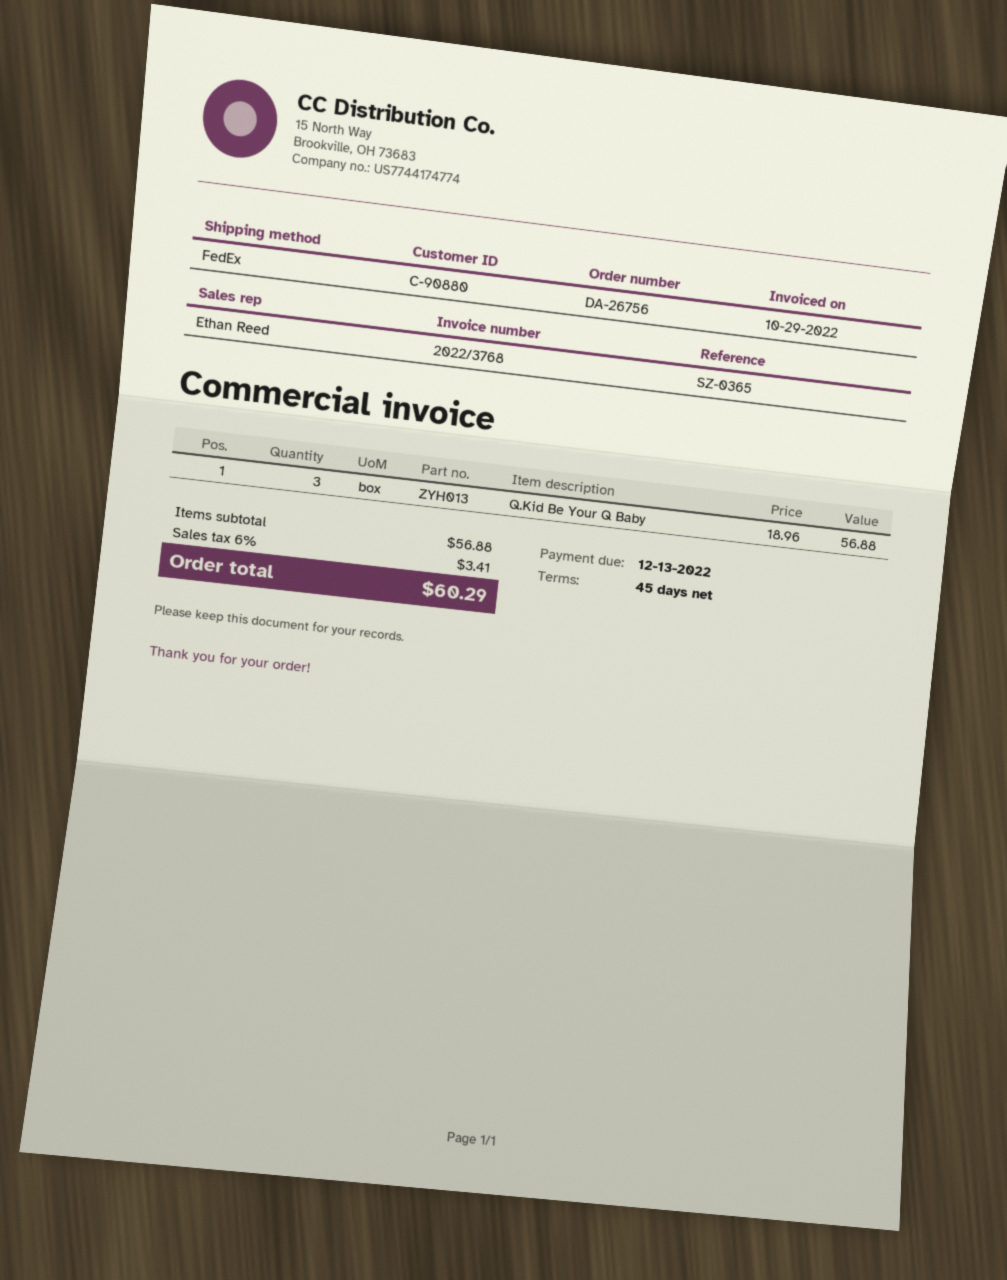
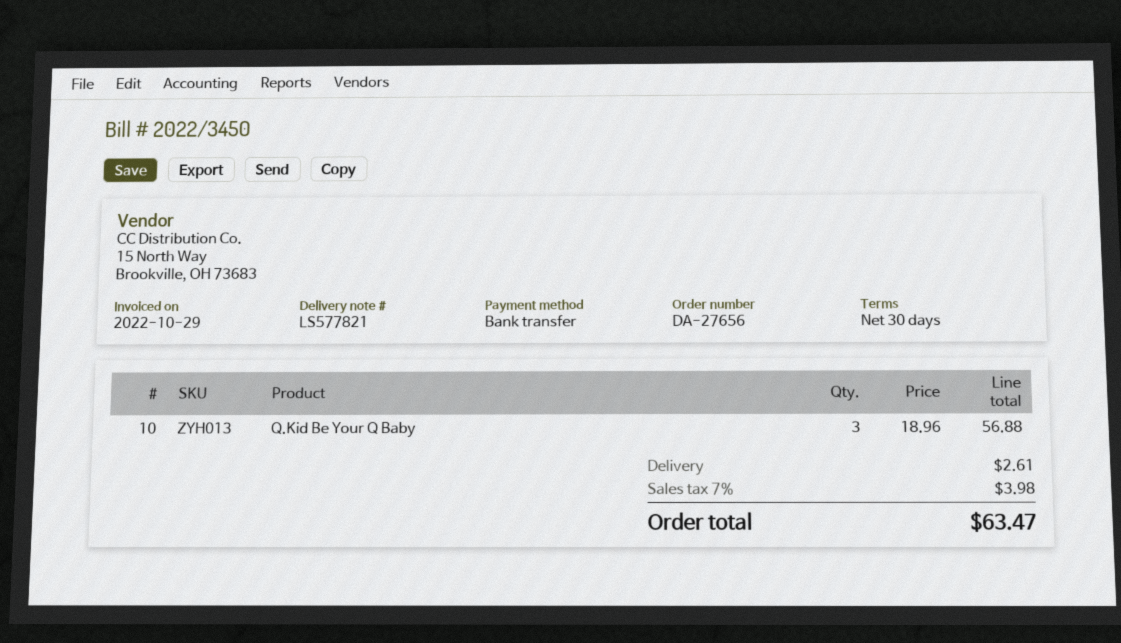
order number: DA-26756 -> DA-27656
invoice number: 2022/3768 -> 2022/3450
payment terms: 45 days -> 30 days
shipping: none -> 2.61
tax: 6% = 3.41 -> 7% = 3.98
total: 60.29 -> 63.47

